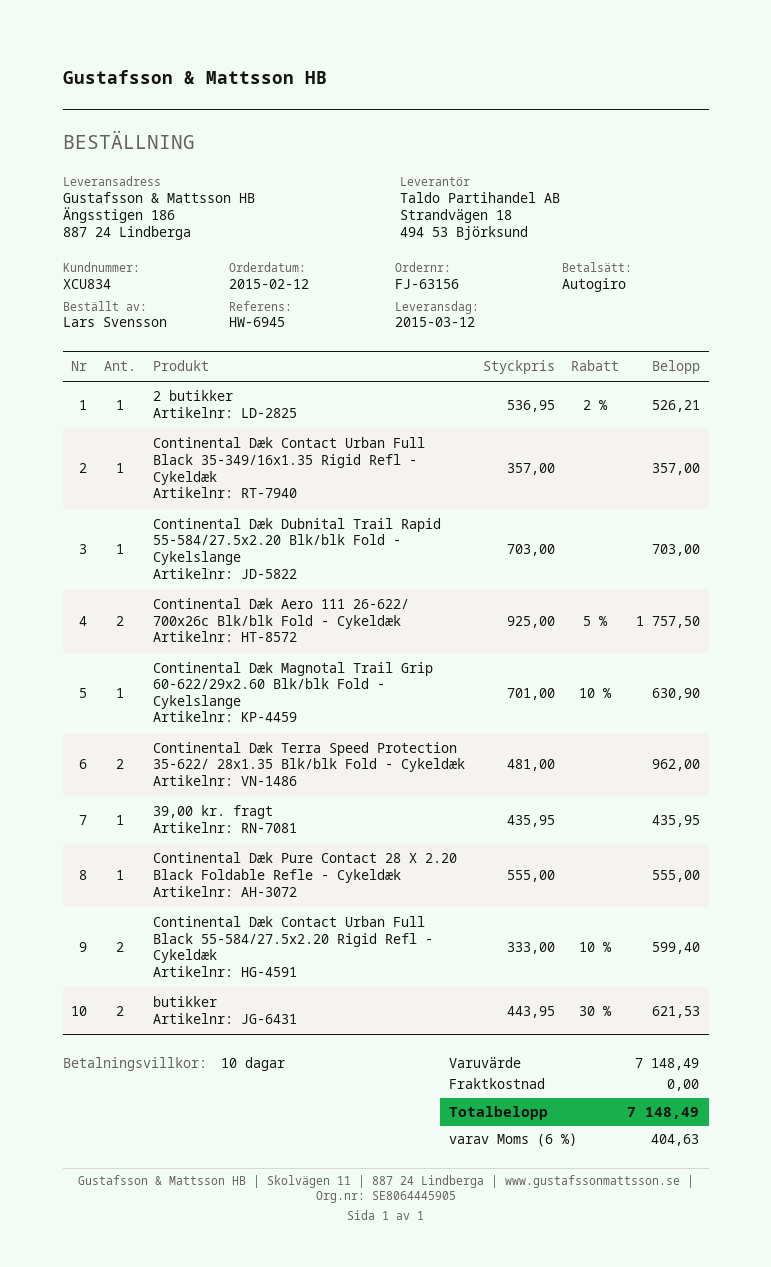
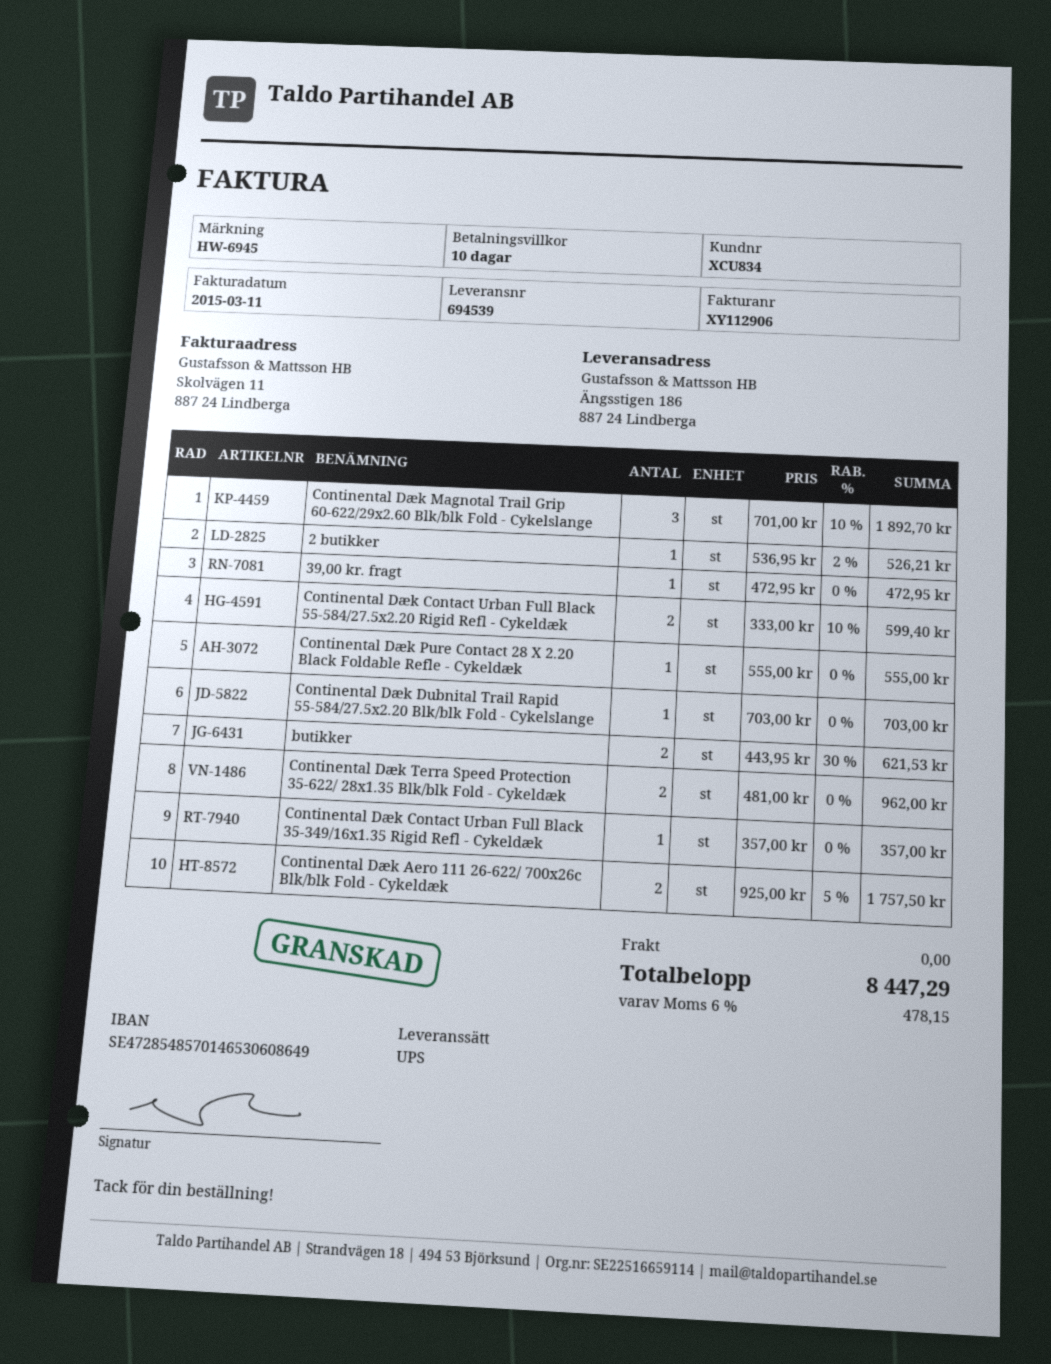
Continental Dæk Magnotal Trail Grip 60-622/29x2.60 Blk/blk Fold - Cykelslange: 1 x 701.00 - 10% = 630.90 -> 3 x 701.00 - 10% = 1892.70
39,00 kr. fragt: 1 x 435.95 = 435.95 -> 1 x 472.95 = 472.95
tax: 6% = 404.63 -> 6% = 478.15
total: 7148.49 -> 8447.29

